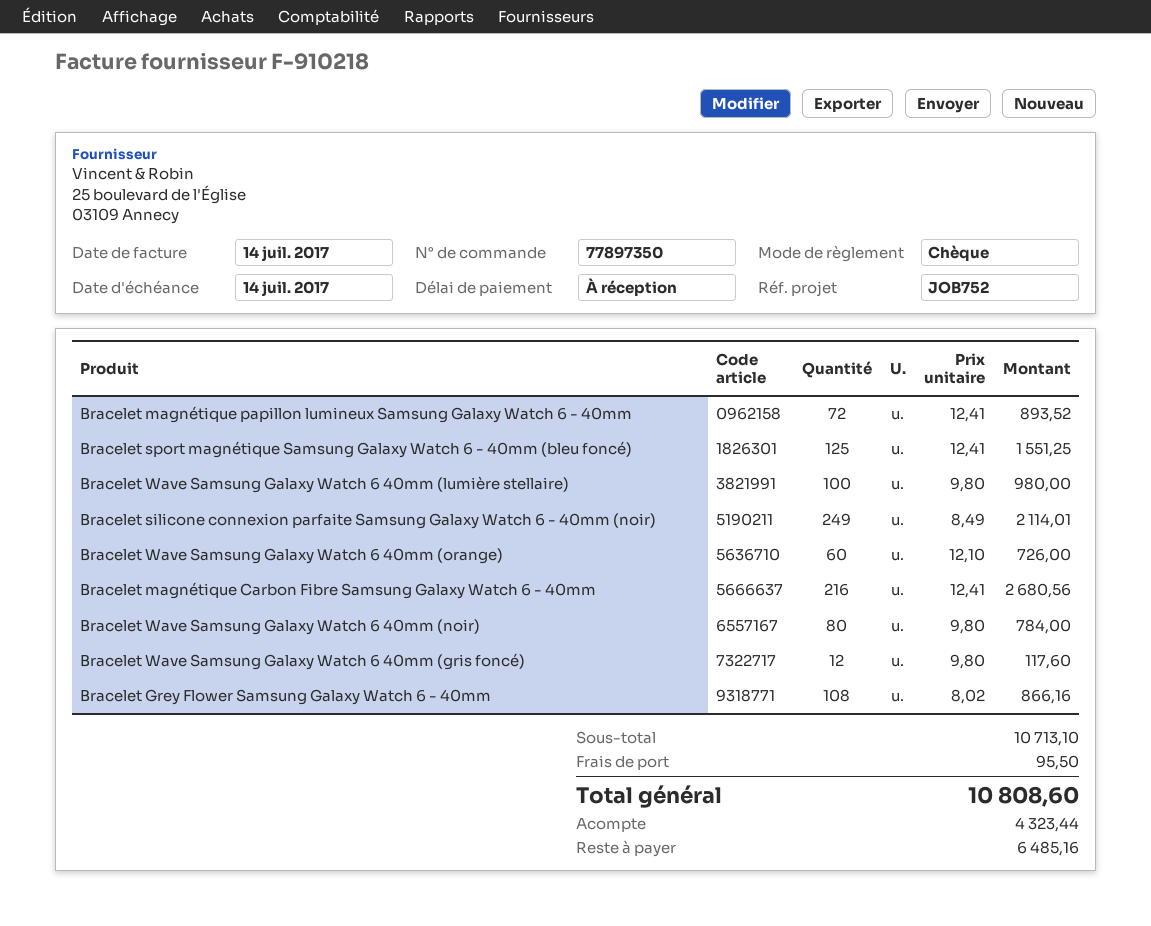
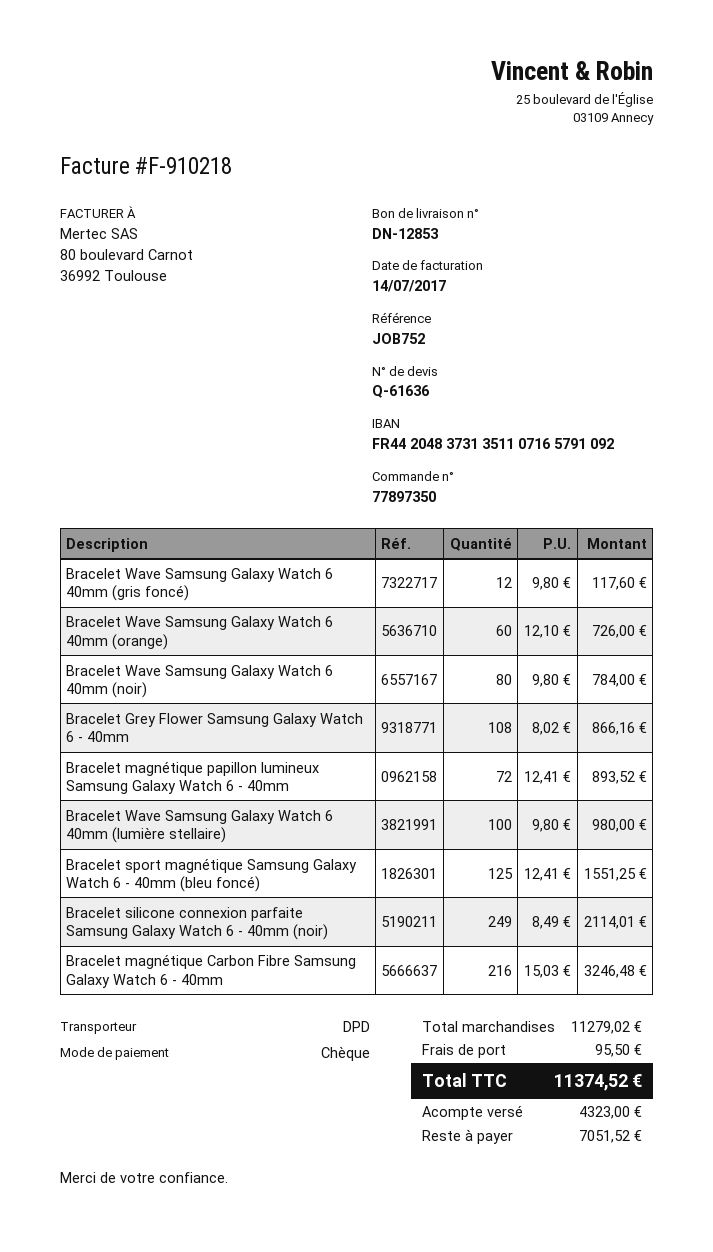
Bracelet magnétique Carbon Fibre Samsung Galaxy Watch 6 - 40mm: 216 x 12.41 = 2680.56 -> 216 x 15.03 = 3246.48
subtotal: 10713.10 -> 11279.02
total: 10808.60 -> 11374.52
deposit: 4323.44 -> 4323.00
balance: 6485.16 -> 7051.52

